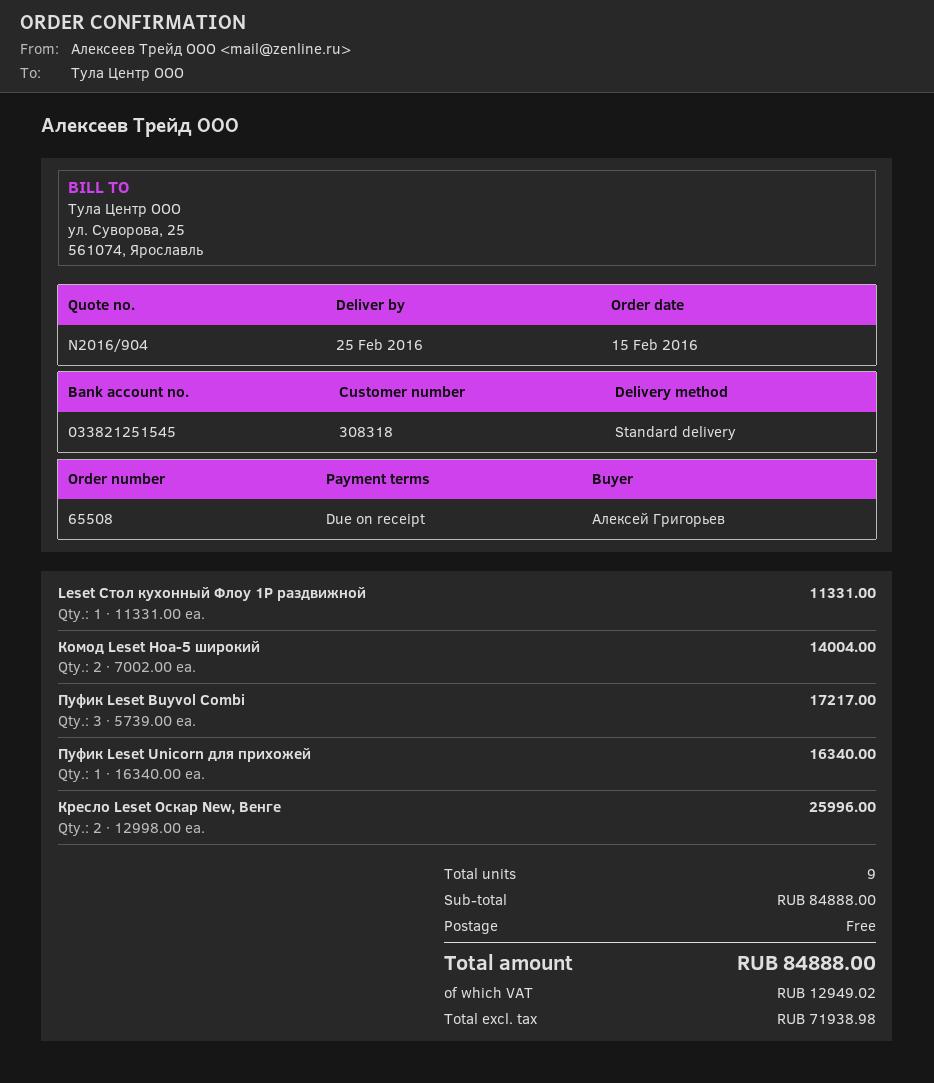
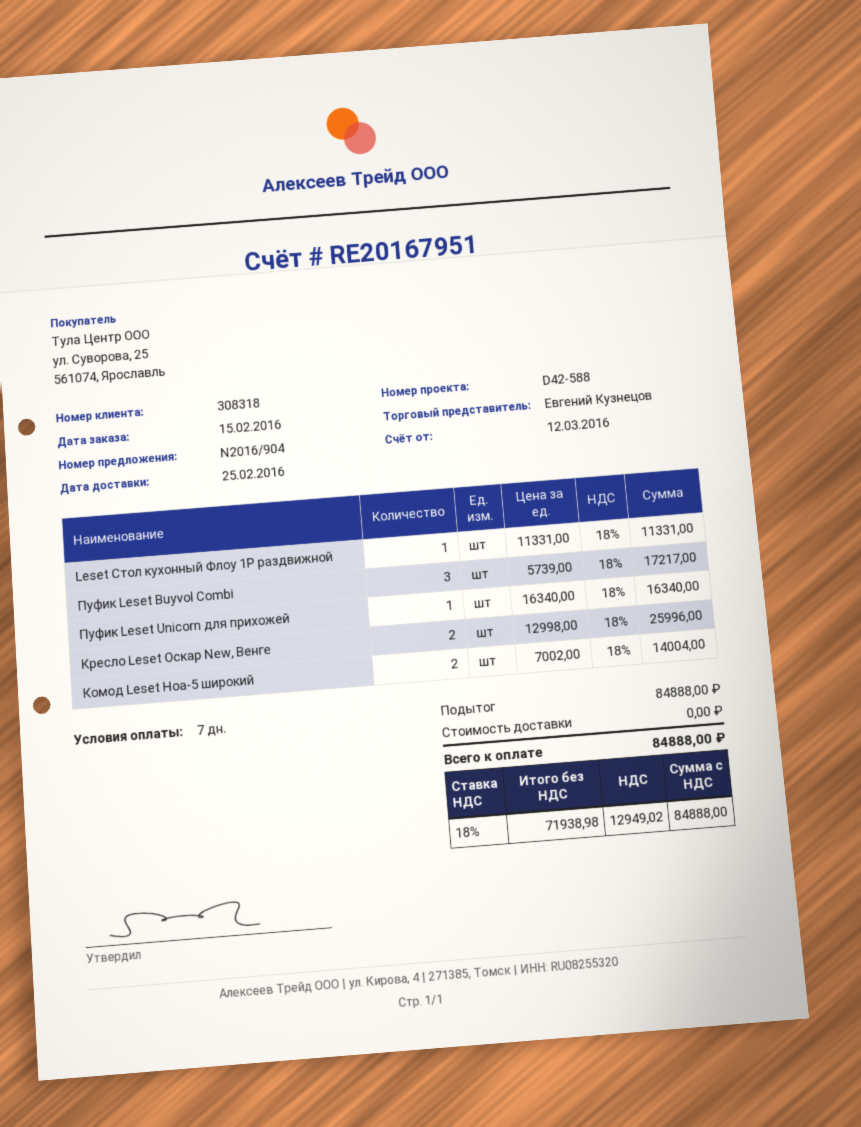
payment terms: on receipt -> 7 days

